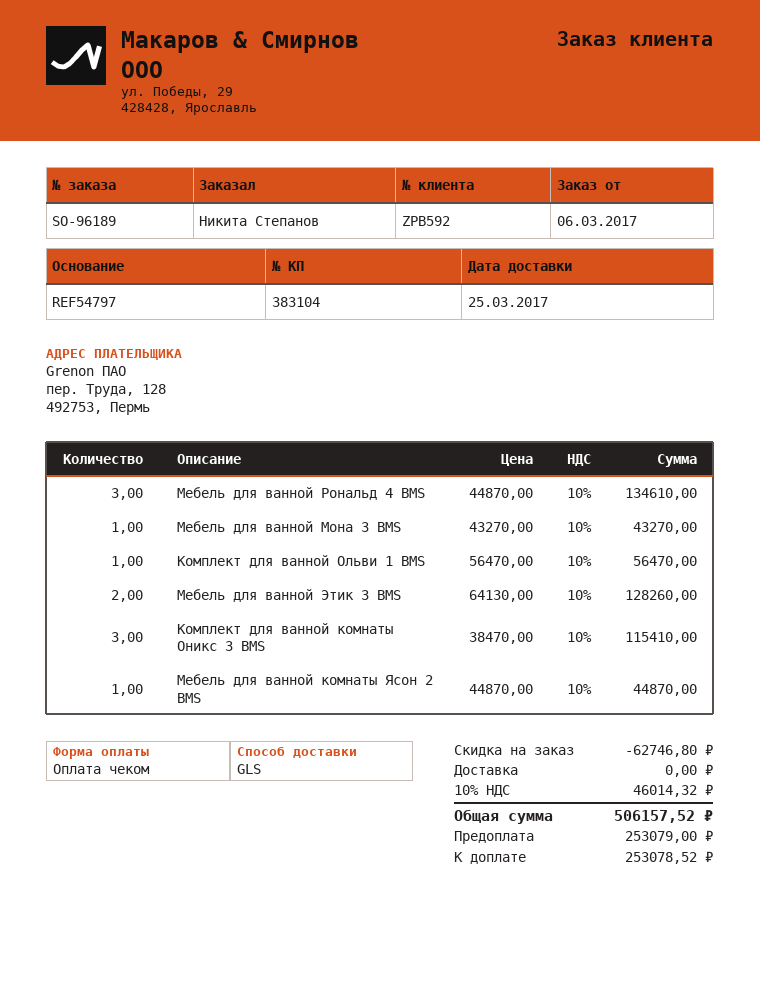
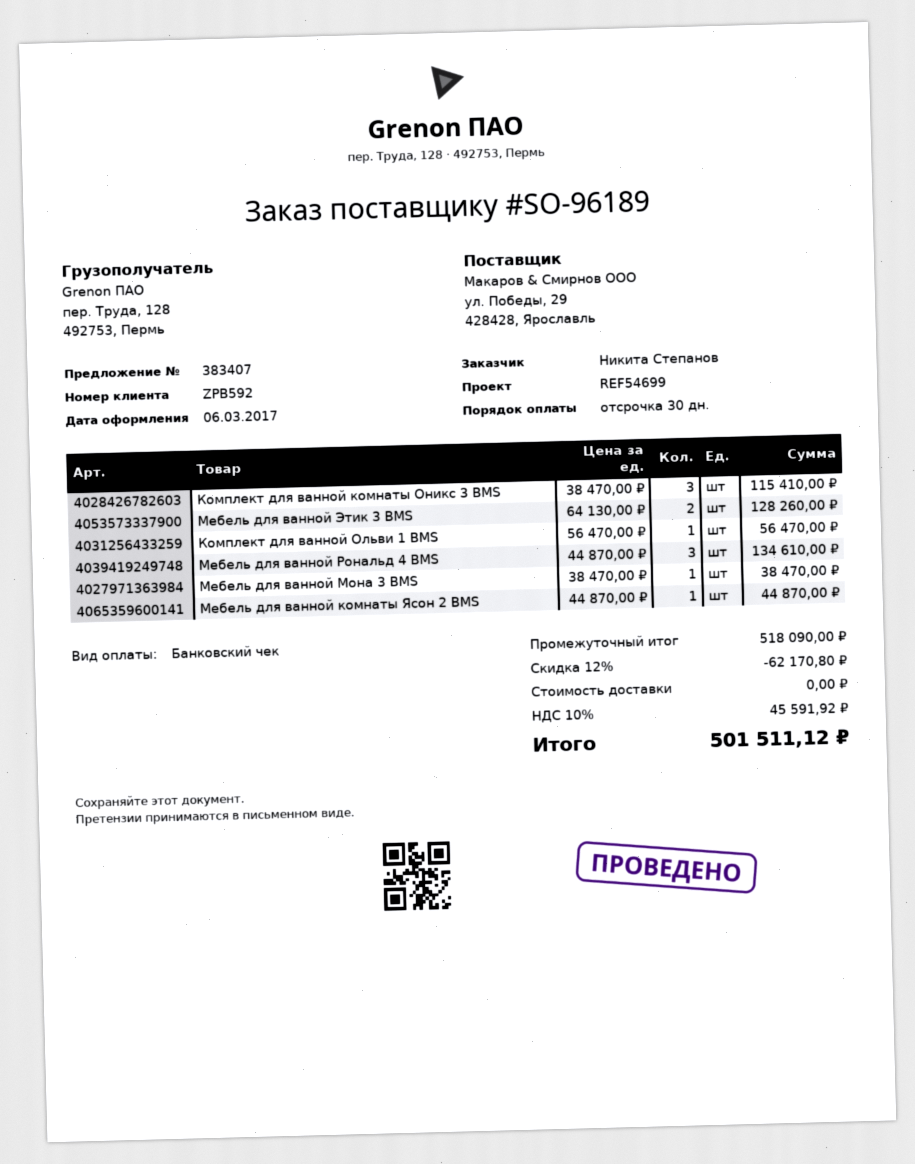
quote number: 383104 -> 383407
reference: REF54797 -> REF54699
Мебель для ванной Мона 3 BMS: 1 x 43270.00 = 43270.00 -> 1 x 38470.00 = 38470.00
discount: 62746.80 -> 62170.80
tax: 10% = 46014.32 -> 10% = 45591.92
total: 506157.52 -> 501511.12

